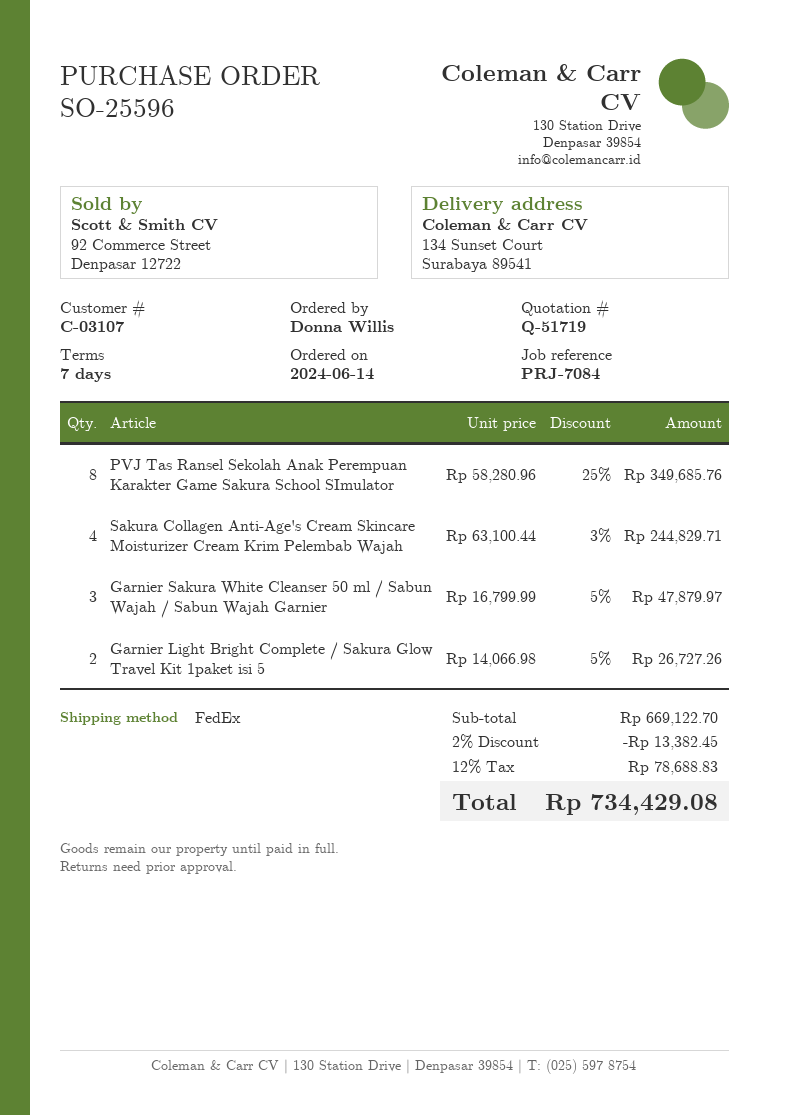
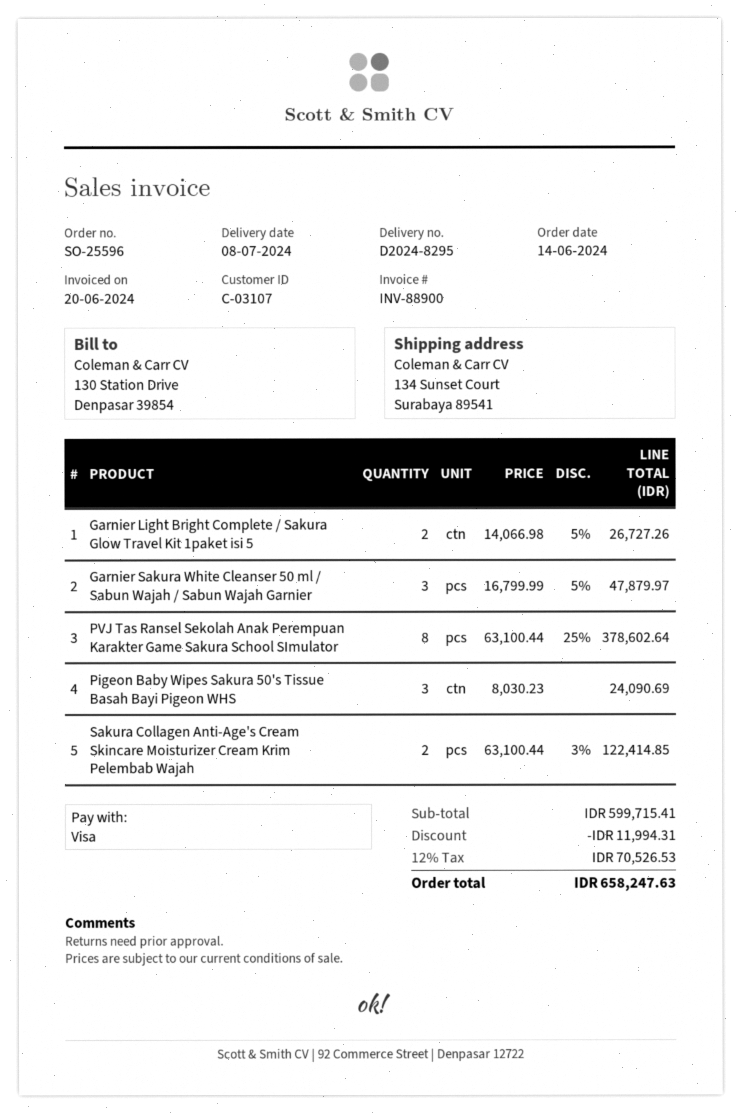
PVJ Tas Ransel Sekolah Anak Perempuan Karakter Game Sakura School SImulator: 8 x 58280.96 - 25% = 349685.76 -> 8 x 63100.44 - 25% = 378602.64
Sakura Collagen Anti-Age's Cream Skincare Moisturizer Cream Krim Pelembab Wajah: 4 x 63100.44 - 3% = 244829.71 -> 2 x 63100.44 - 3% = 122414.85
Pigeon Baby Wipes Sakura 50's Tissue Basah Bayi Pigeon WHS: none -> 3 x 8030.23 = 24090.69
subtotal: 669122.70 -> 599715.41
discount: 13382.45 -> 11994.31
tax: 12% = 78688.83 -> 12% = 70526.53
total: 734429.08 -> 658247.63

